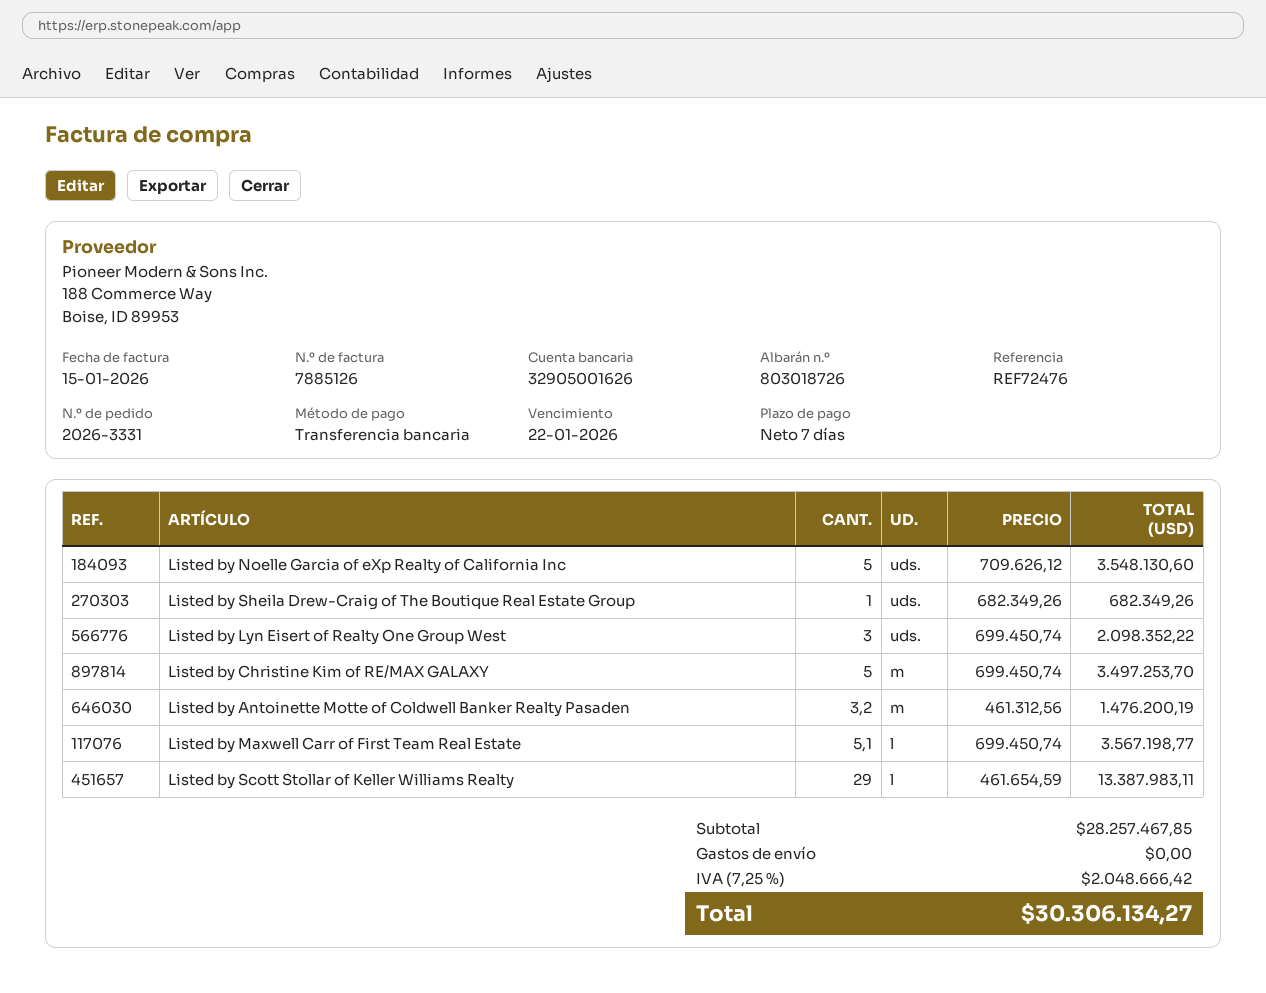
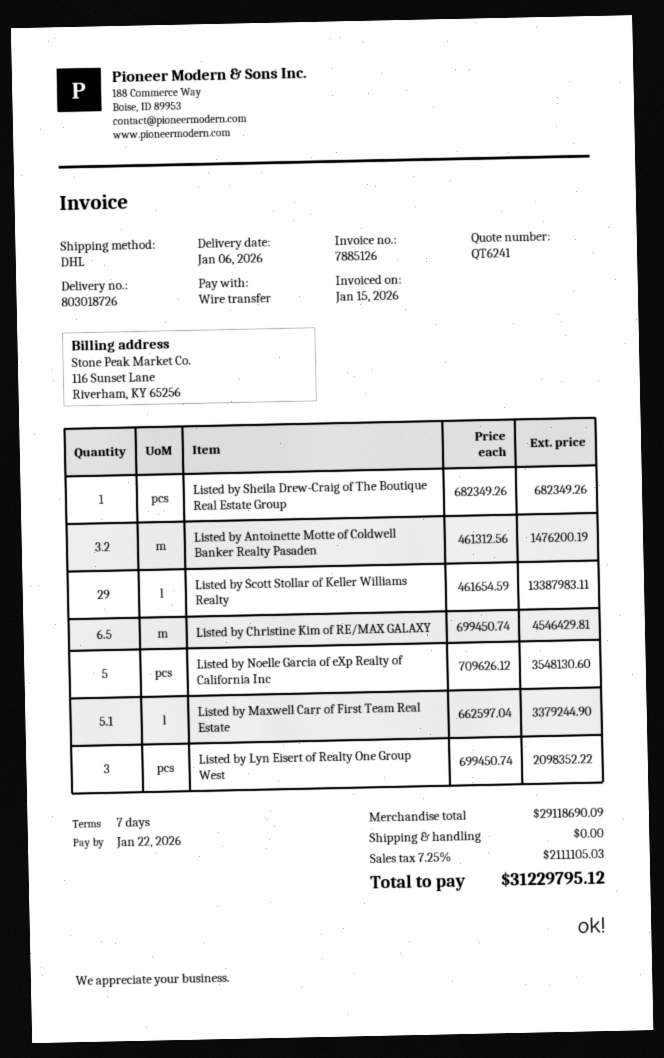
Listed by Christine Kim of RE/MAX GALAXY: 5 x 699450.74 = 3497253.70 -> 6.5 x 699450.74 = 4546429.81
Listed by Maxwell Carr of First Team Real Estate: 5.1 x 699450.74 = 3567198.77 -> 5.1 x 662597.04 = 3379244.90
subtotal: 28257467.85 -> 29118690.09
tax: 7.25% = 2048666.42 -> 7.25% = 2111105.03
total: 30306134.27 -> 31229795.12

